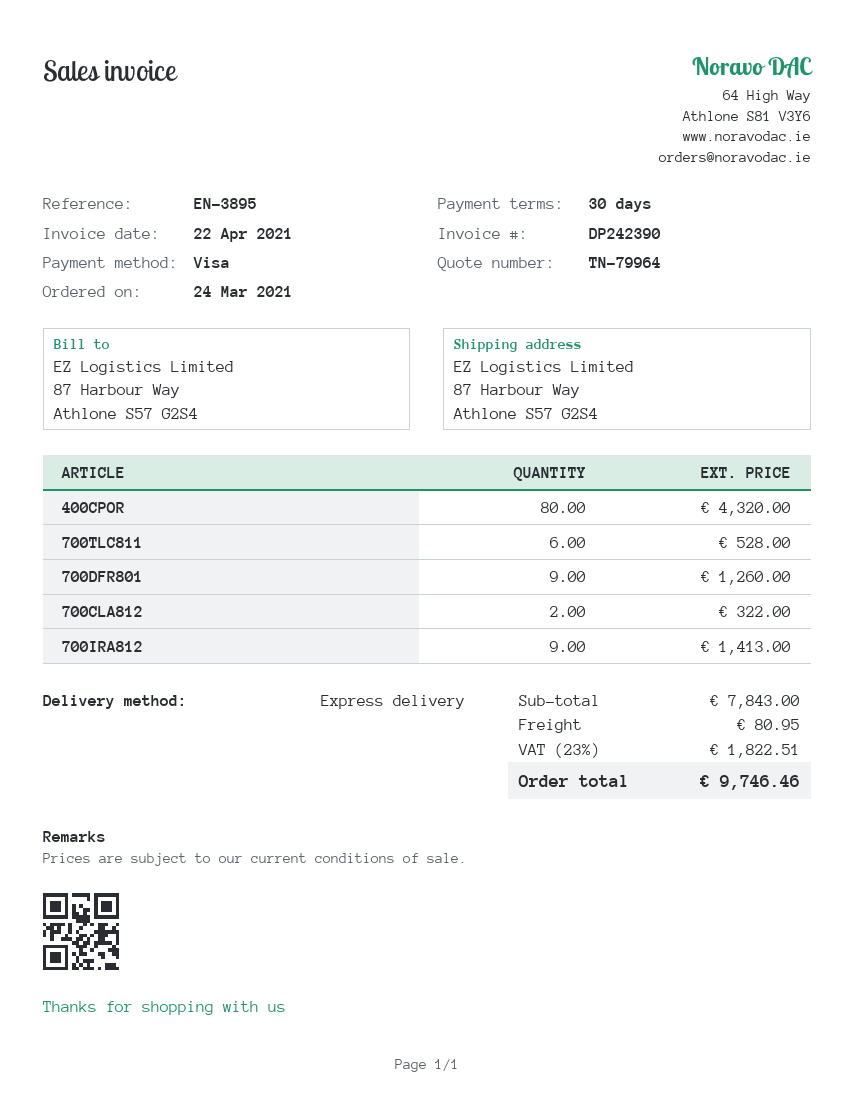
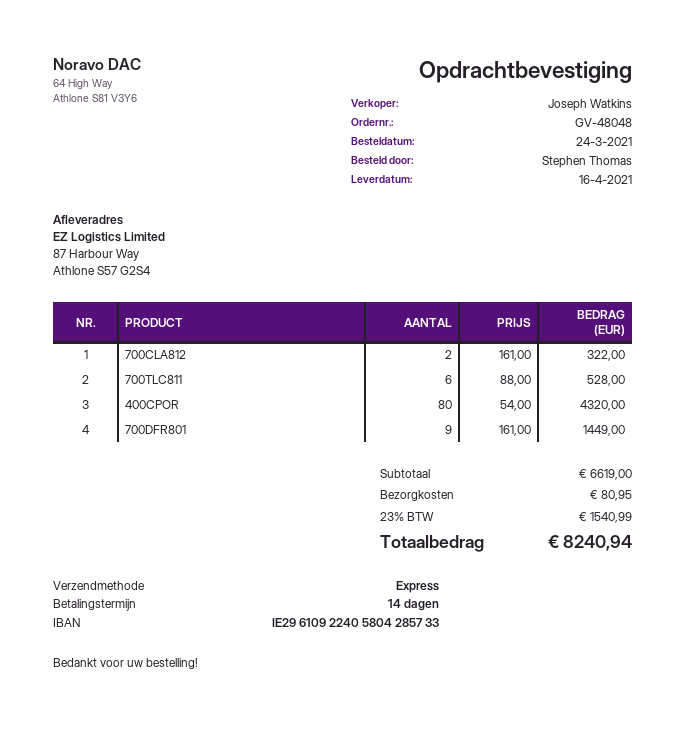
payment terms: 30 days -> 14 days
700DFR801: 9 for 1260.00 -> 9 for 1449.00
700IRA812: 9 for 1413.00 -> none
subtotal: 7843.00 -> 6619.00
tax: 23% = 1822.51 -> 23% = 1540.99
total: 9746.46 -> 8240.94

